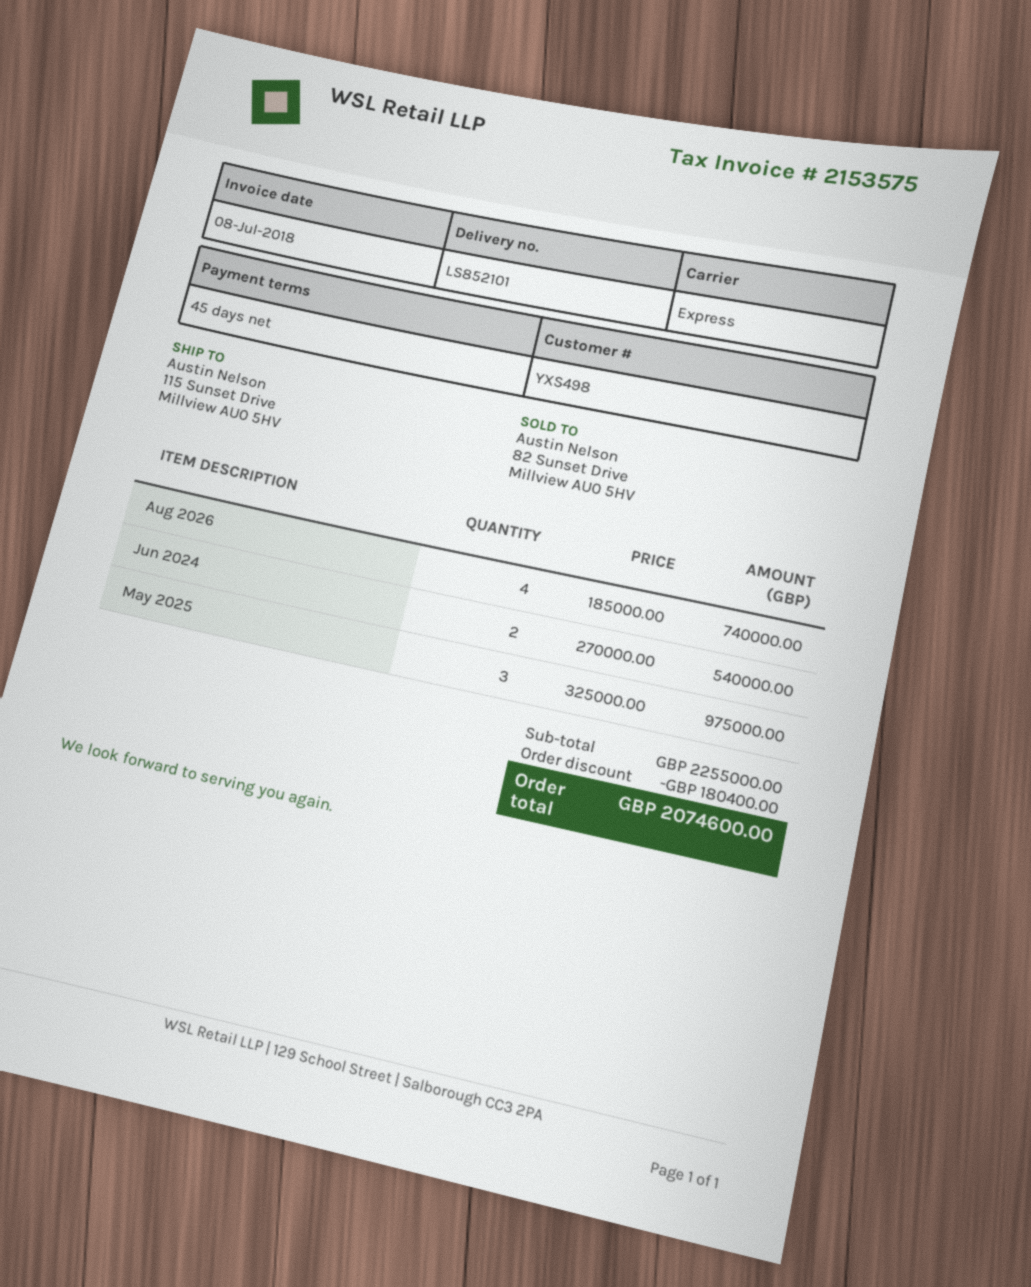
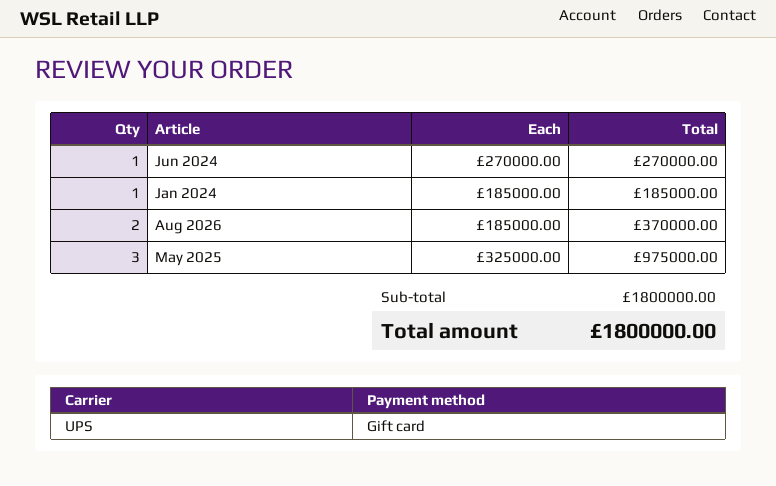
shipping method: express -> UPS
Aug 2026: 4 x 185000.00 = 740000.00 -> 2 x 185000.00 = 370000.00
Jun 2024: 2 x 270000.00 = 540000.00 -> 1 x 270000.00 = 270000.00
Jan 2024: none -> 1 x 185000.00 = 185000.00
subtotal: 2255000.00 -> 1800000.00
discount: 180400.00 -> none
total: 2074600.00 -> 1800000.00

